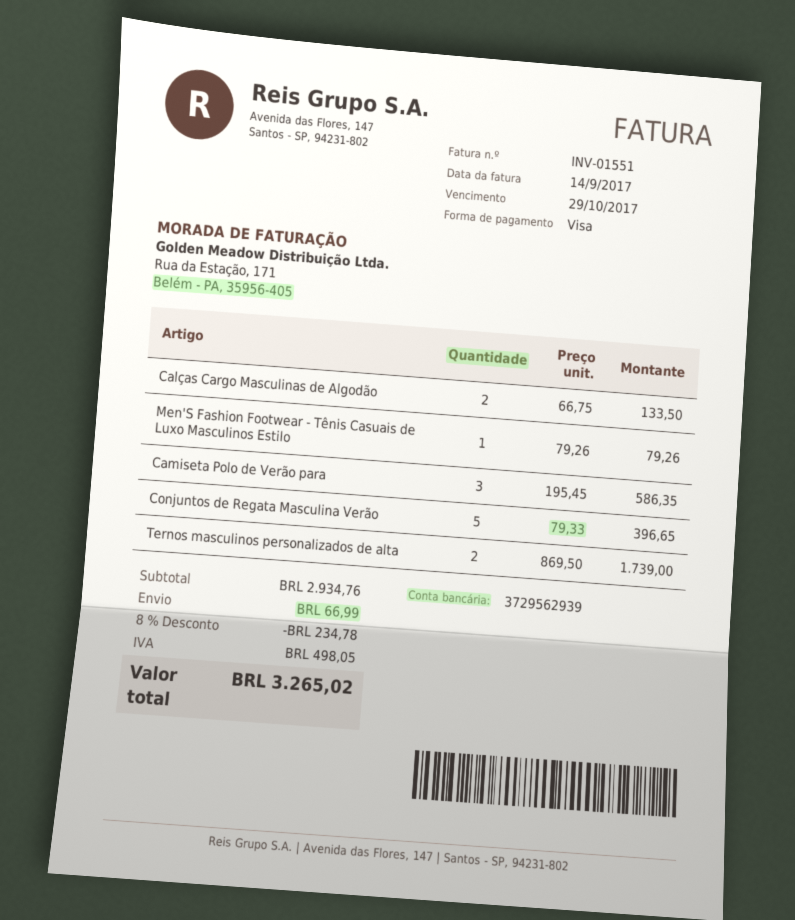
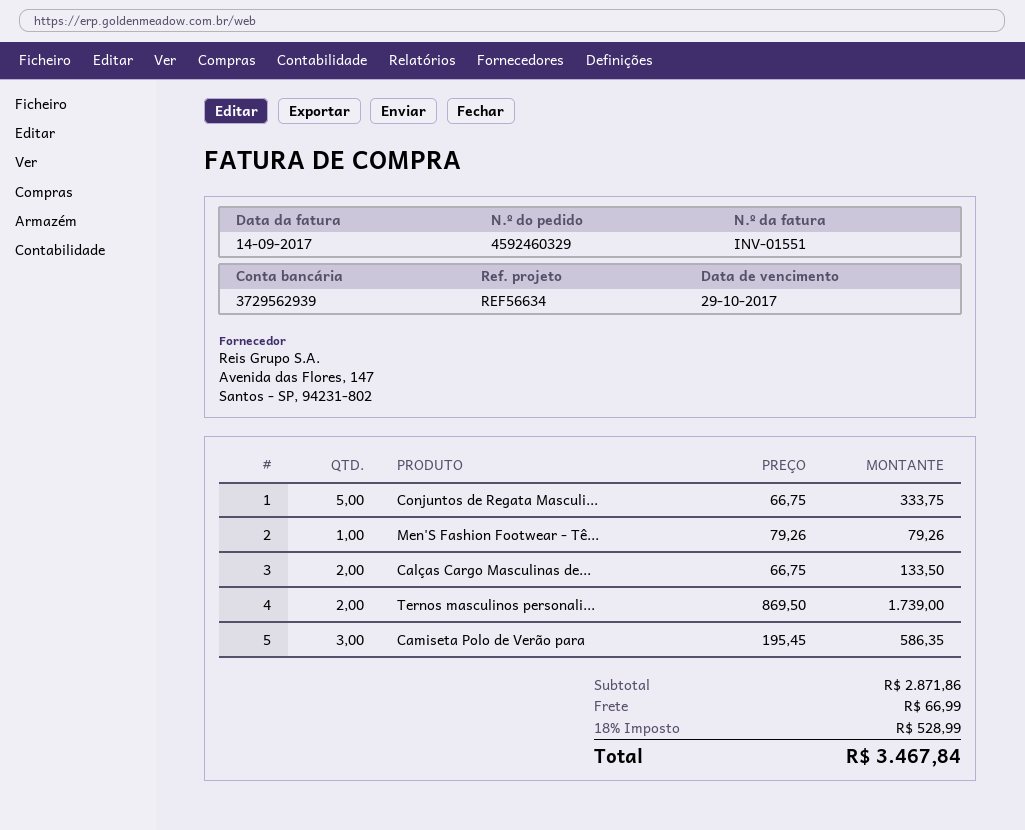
Conjuntos de Regata Masculina Verão: 5 x 79.33 = 396.65 -> 5 x 66.75 = 333.75
subtotal: 2934.76 -> 2871.86
discount: 8% = 234.78 -> none
tax: 498.05 -> 528.99
total: 3265.02 -> 3467.84

